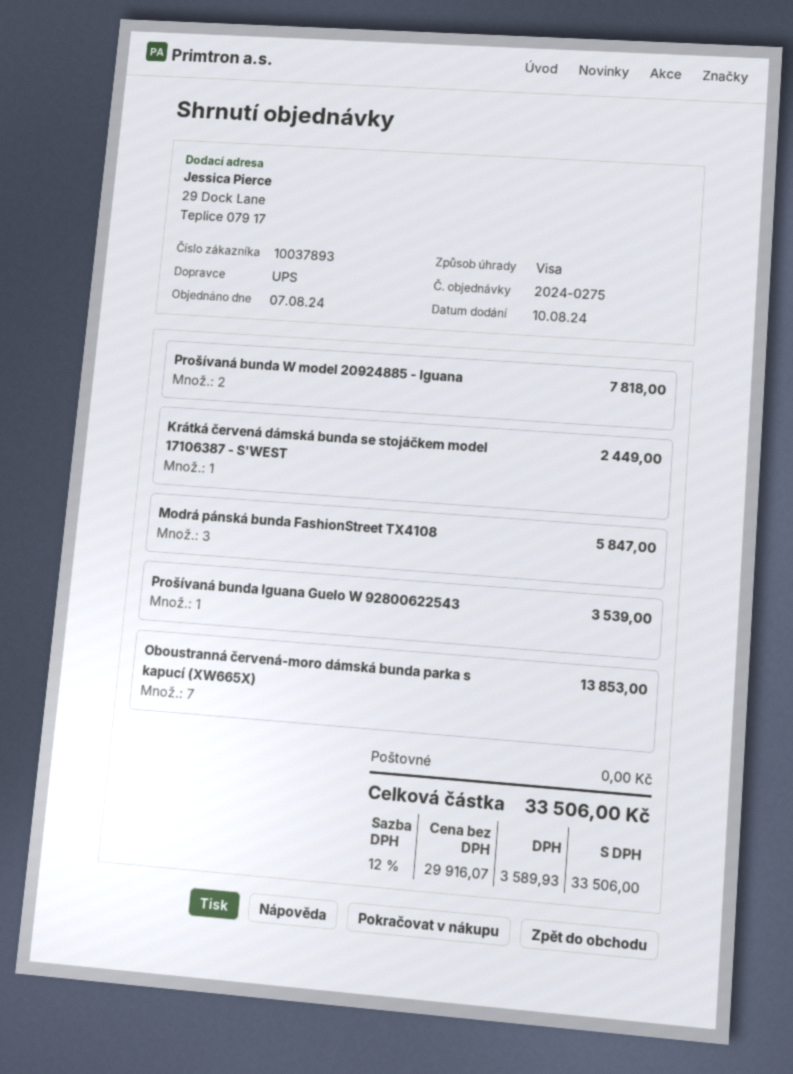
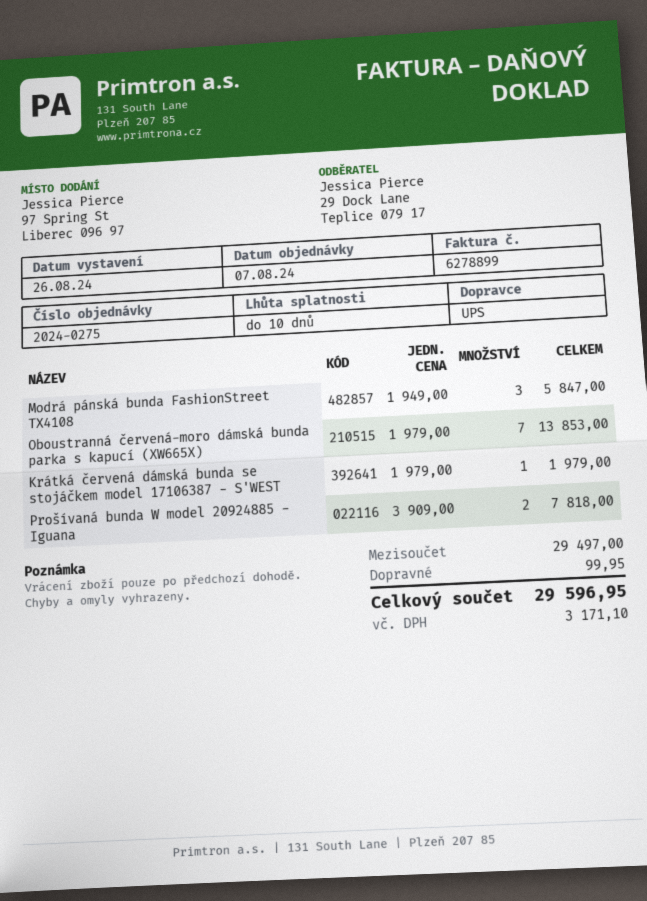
ship to: 29 Dock Lane, Teplice 079 17 -> 97 Spring St, Liberec 096 97
Krátká červená dámská bunda se stojáčkem model 17106387 - S'WEST: 1 for 2449.00 -> 1 for 1979.00
Prošívaná bunda Iguana Guelo W 92800622543: 1 for 3539.00 -> none
shipping: 0.00 -> 99.95
tax: 3589.93 -> 3171.10
total: 33506.00 -> 29596.95

